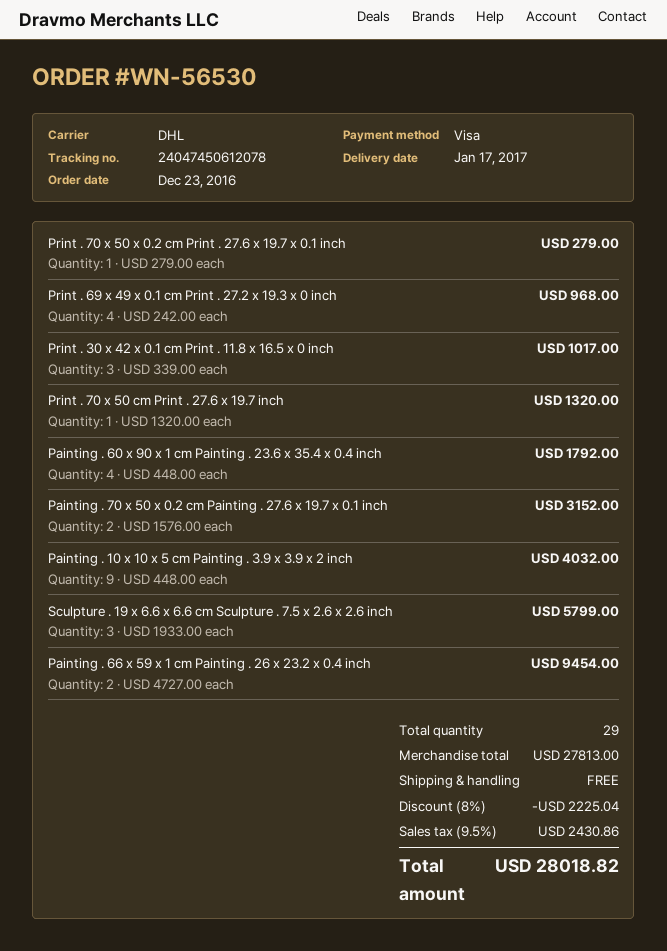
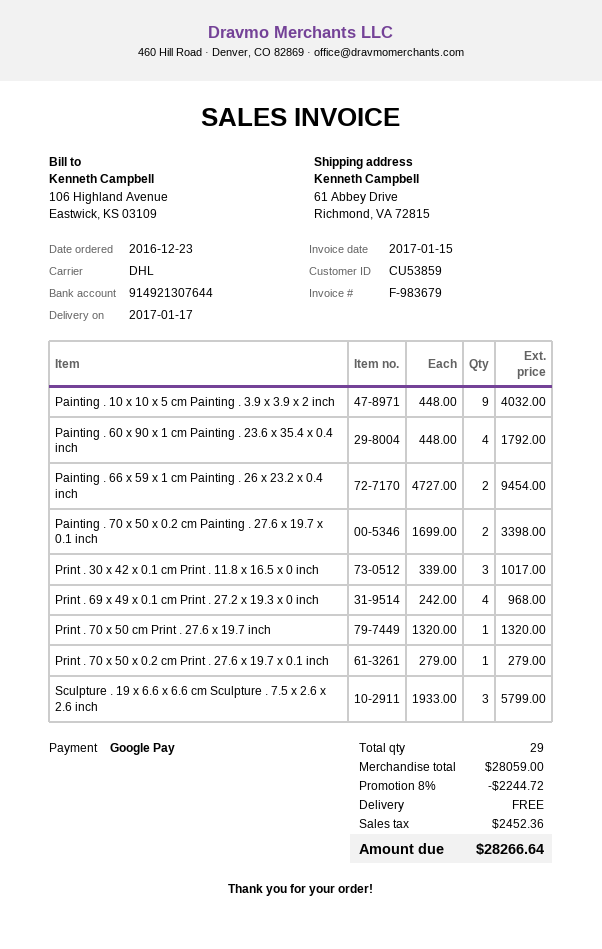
payment method: Visa -> Google Pay
Painting . 70 x 50 x 0.2 cm Painting . 27.6 x 19.7 x 0.1 inch: 2 x 1576.00 = 3152.00 -> 2 x 1699.00 = 3398.00
subtotal: 27813.00 -> 28059.00
discount: 8% = 2225.04 -> 8% = 2244.72
tax: 2430.86 -> 2452.36
total: 28018.82 -> 28266.64

